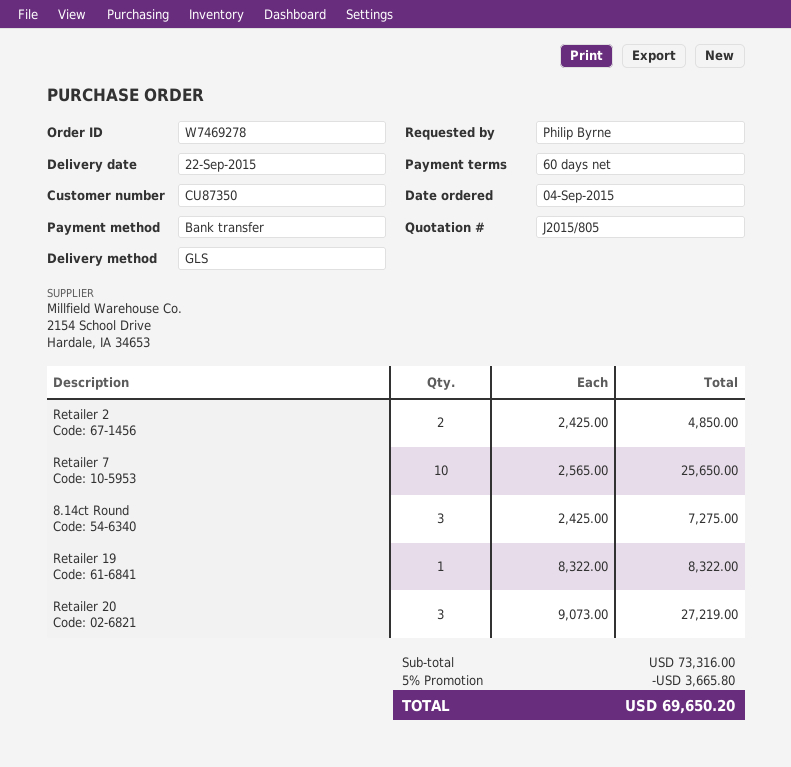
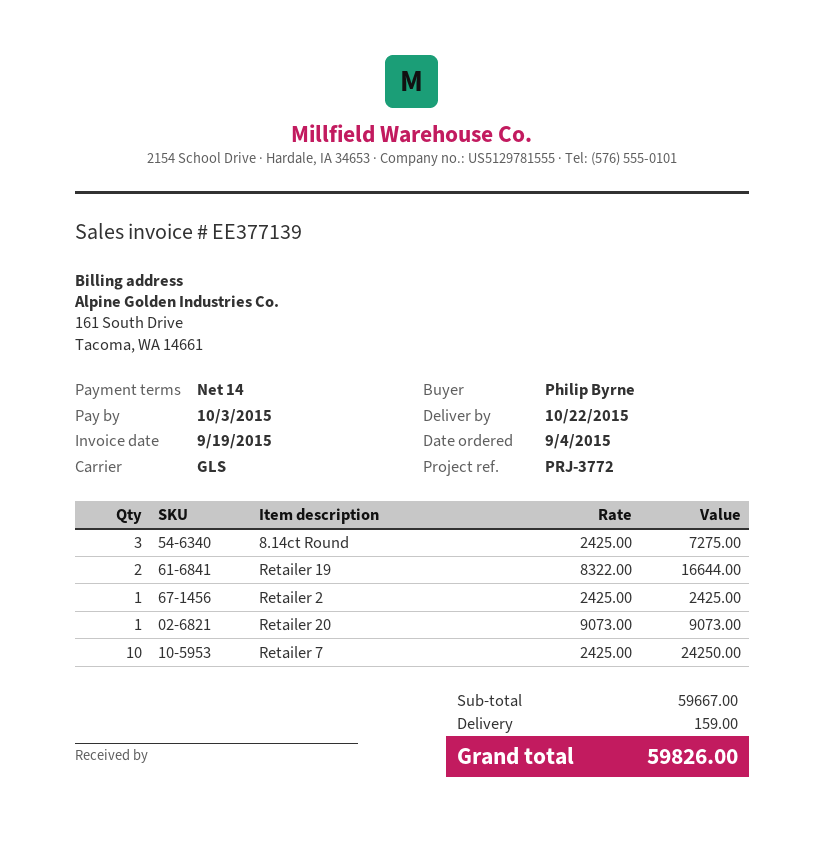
delivery date: 2015-09-22 -> 2015-10-22
payment terms: 60 days -> 14 days
Retailer 2: 2 x 2425.00 = 4850.00 -> 1 x 2425.00 = 2425.00
Retailer 7: 10 x 2565.00 = 25650.00 -> 10 x 2425.00 = 24250.00
Retailer 19: 1 x 8322.00 = 8322.00 -> 2 x 8322.00 = 16644.00
Retailer 20: 3 x 9073.00 = 27219.00 -> 1 x 9073.00 = 9073.00
subtotal: 73316.00 -> 59667.00
discount: 5% = 3665.80 -> none
shipping: none -> 159.00
total: 69650.20 -> 59826.00

